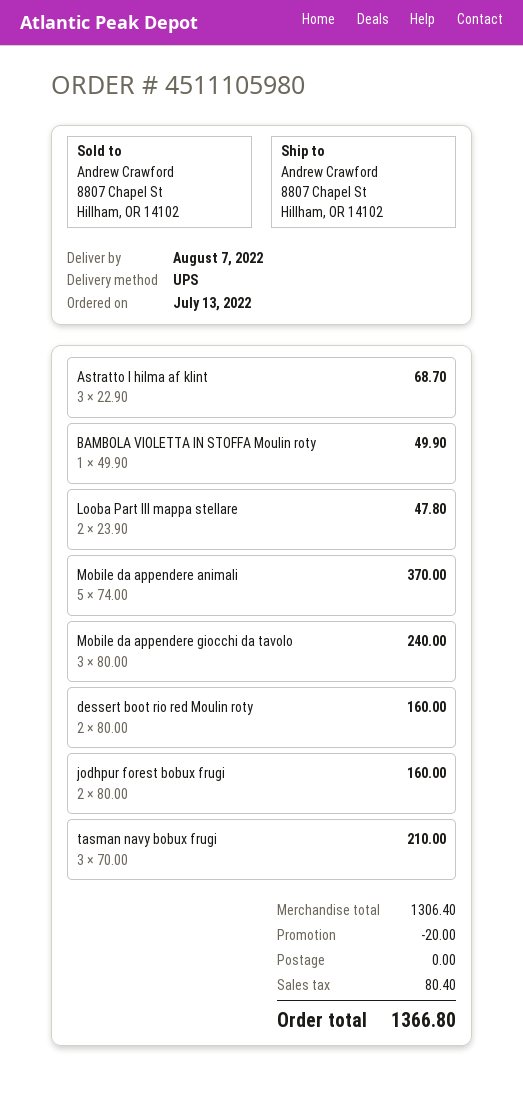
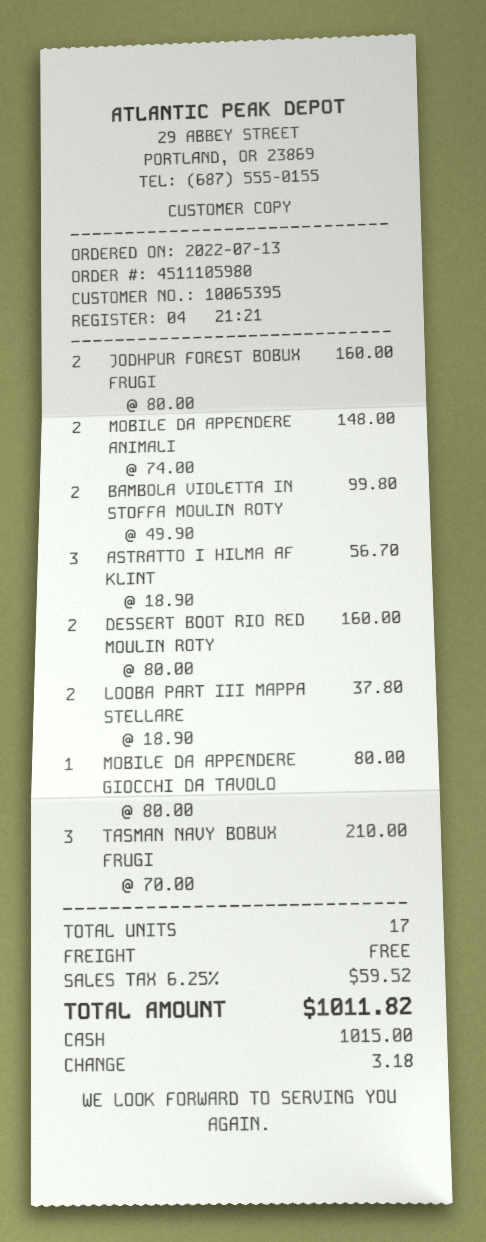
Astratto I hilma af klint: 3 x 22.90 = 68.70 -> 3 x 18.90 = 56.70
BAMBOLA VIOLETTA IN STOFFA Moulin roty: 1 x 49.90 = 49.90 -> 2 x 49.90 = 99.80
Looba Part III mappa stellare: 2 x 23.90 = 47.80 -> 2 x 18.90 = 37.80
Mobile da appendere animali: 5 x 74.00 = 370.00 -> 2 x 74.00 = 148.00
Mobile da appendere giocchi da tavolo: 3 x 80.00 = 240.00 -> 1 x 80.00 = 80.00
discount: 20.00 -> none
tax: 80.40 -> 59.52
total: 1366.80 -> 1011.82

